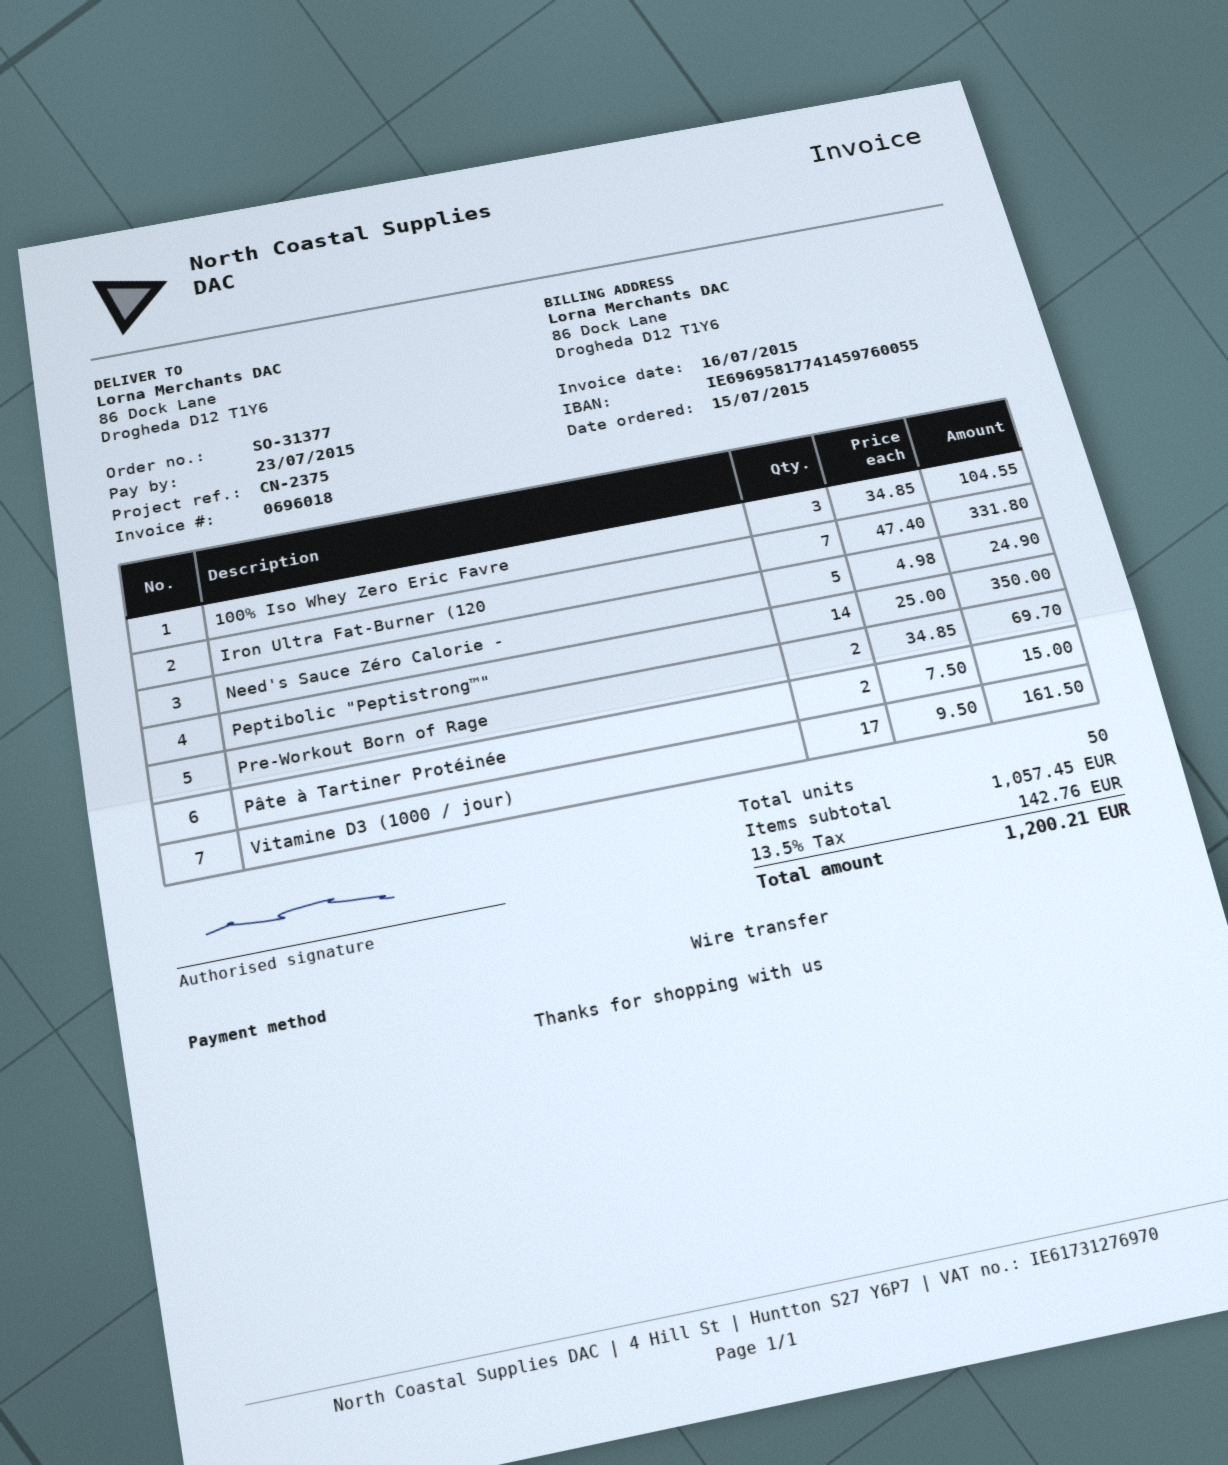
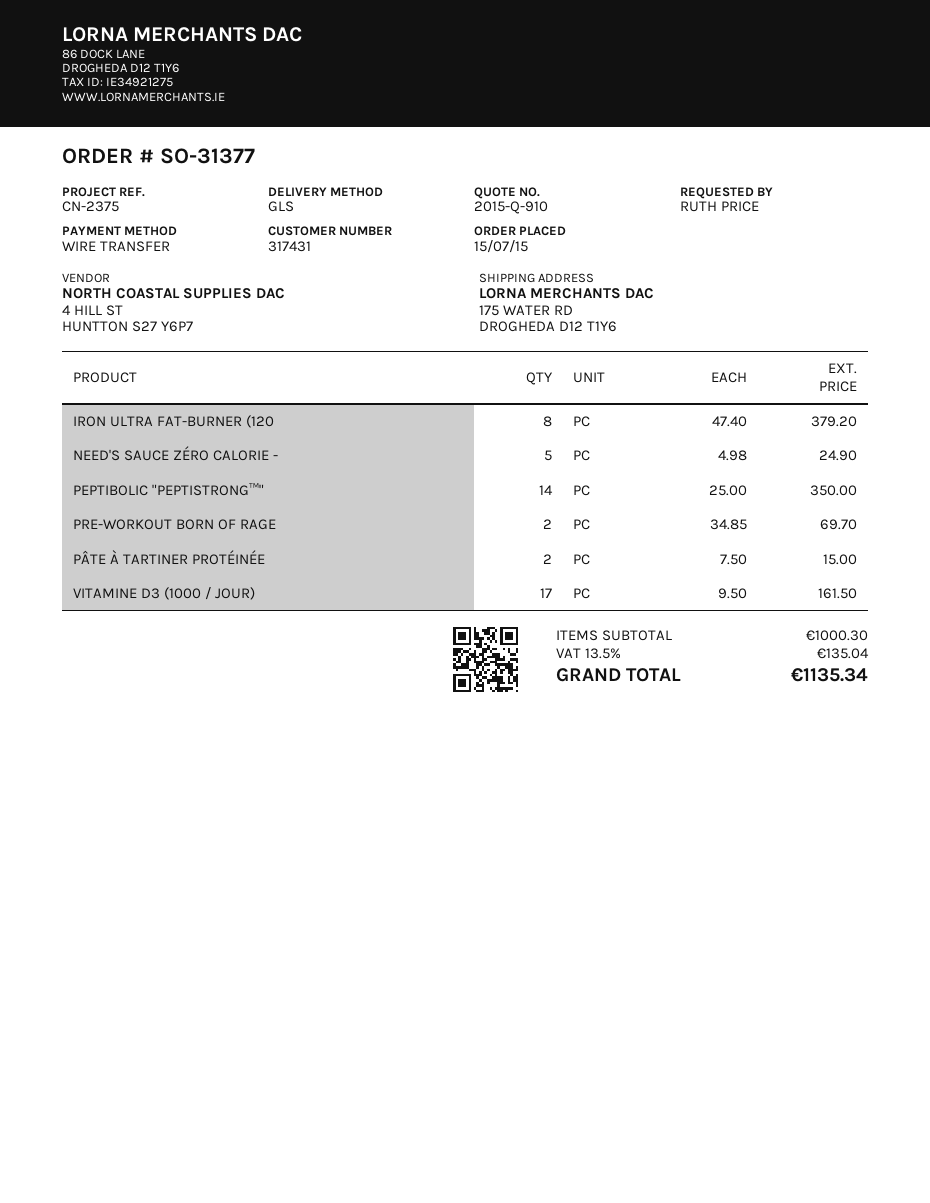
ship to: 86 Dock Lane, Drogheda D12 T1Y6 -> 175 WATER RD, DROGHEDA D12 T1Y6
100% Iso Whey Zero Eric Favre: 3 x 34.85 = 104.55 -> none
Iron Ultra Fat-Burner (120: 7 x 47.40 = 331.80 -> 8 x 47.40 = 379.20
subtotal: 1057.45 -> 1000.30
tax: 13.5% = 142.76 -> 13.5% = 135.04
total: 1200.21 -> 1135.34

